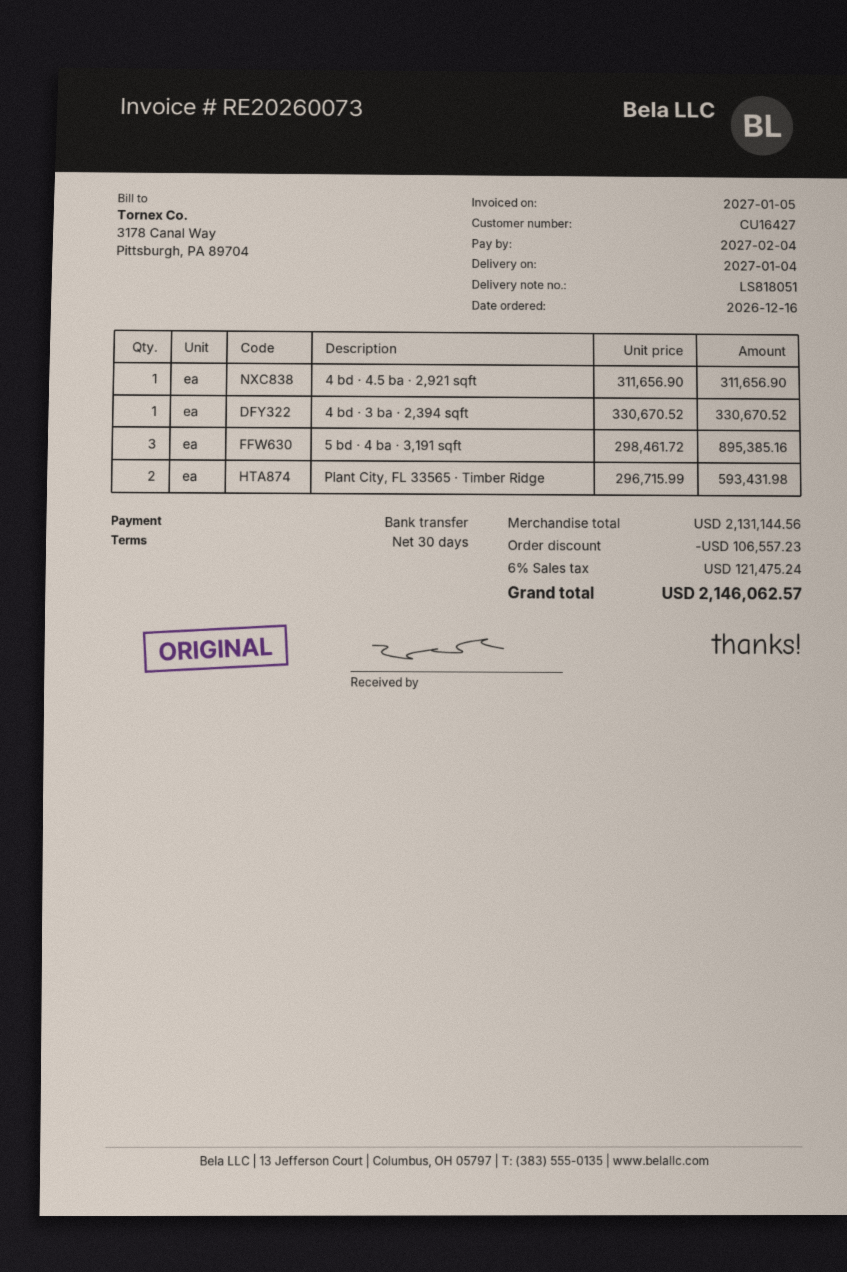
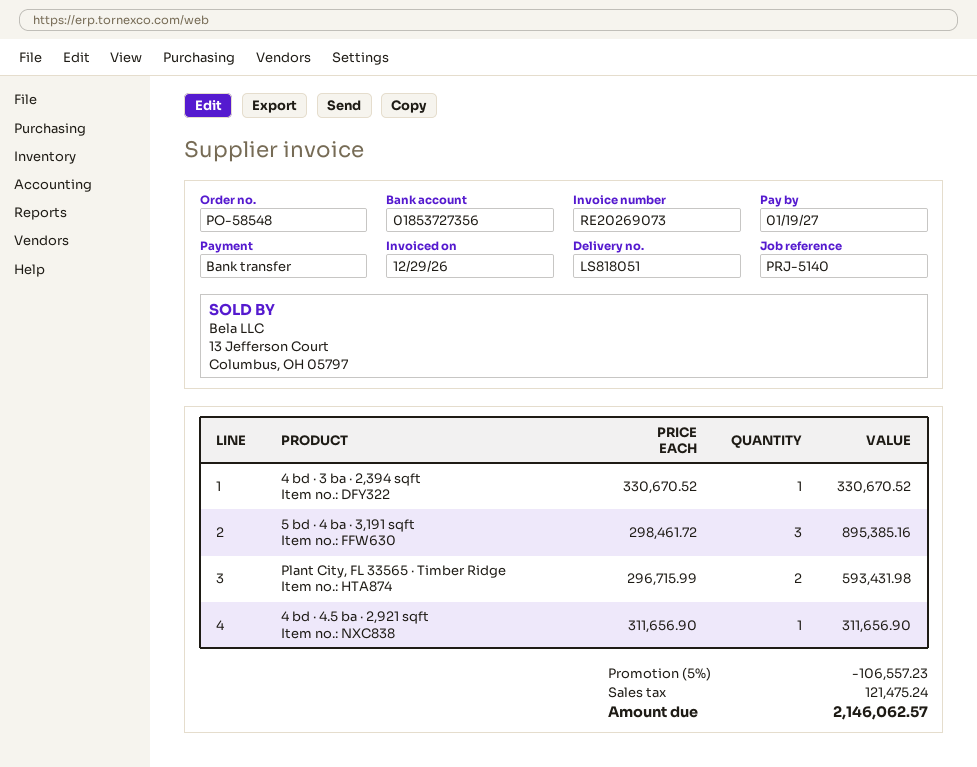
invoice number: RE20260073 -> RE20269073
invoice date: 2027-01-05 -> 2026-12-29
due date: 2027-02-04 -> 2027-01-19

